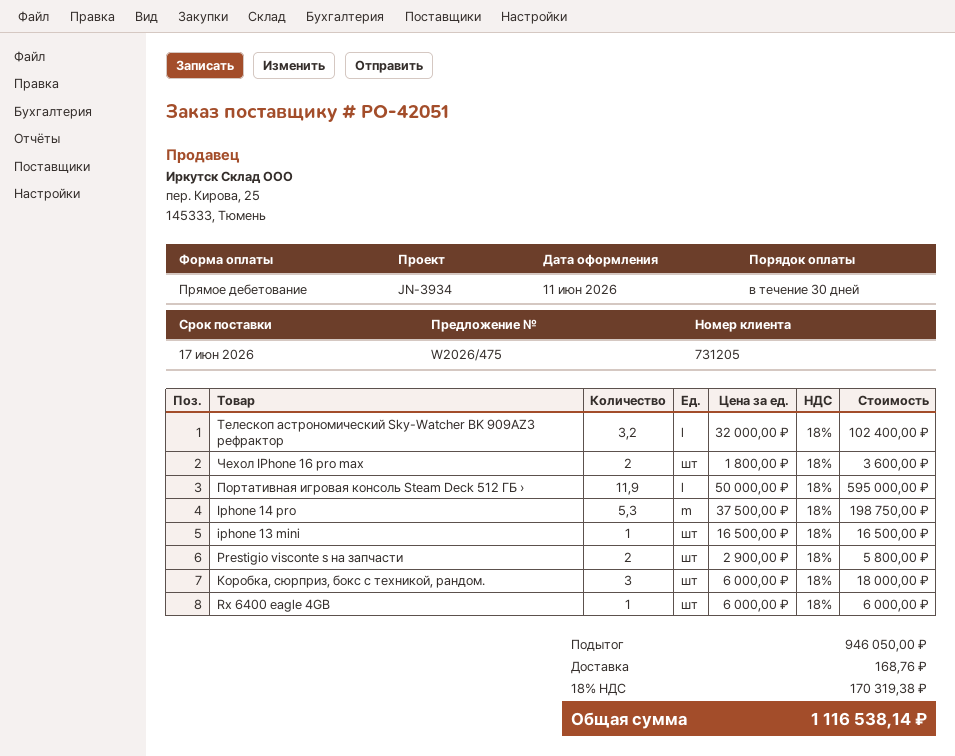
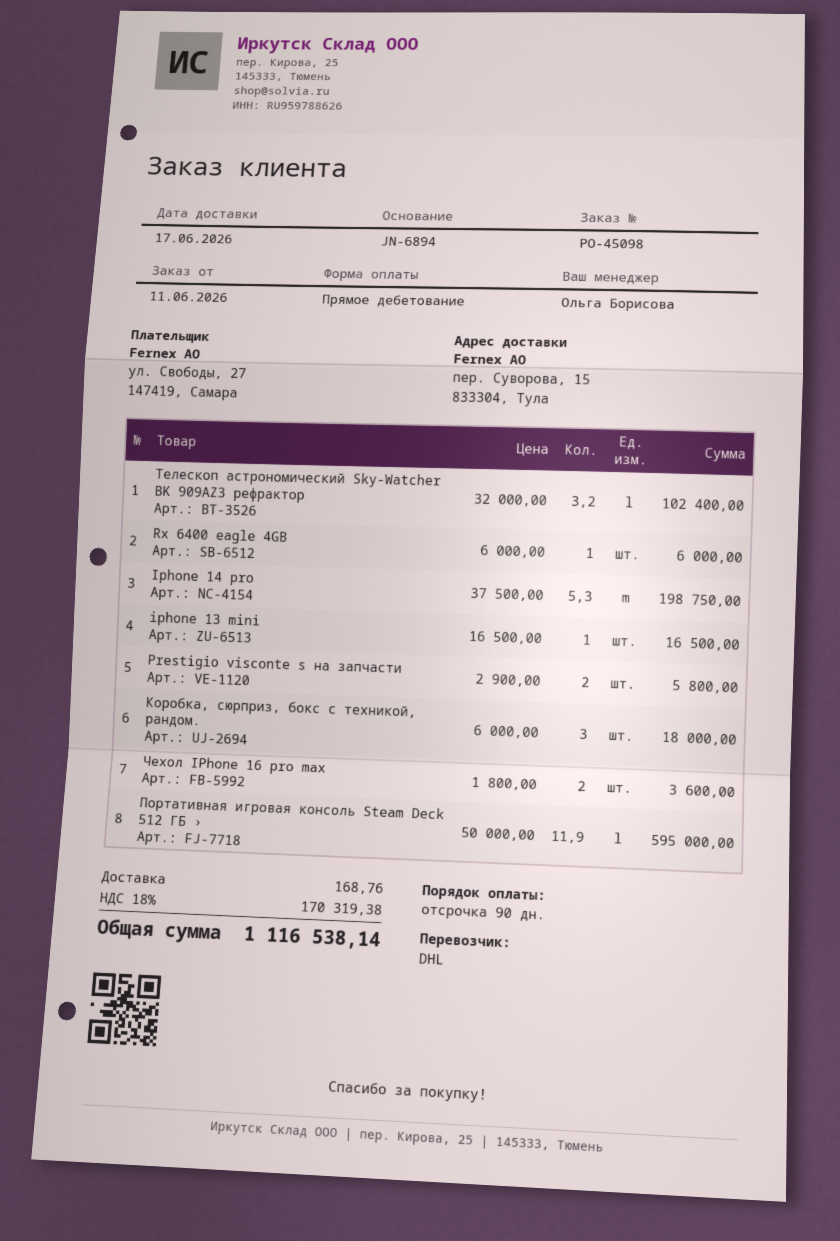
order number: PO-42051 -> PO-45098
payment terms: 30 days -> 90 days
reference: JN-3934 -> JN-6894

